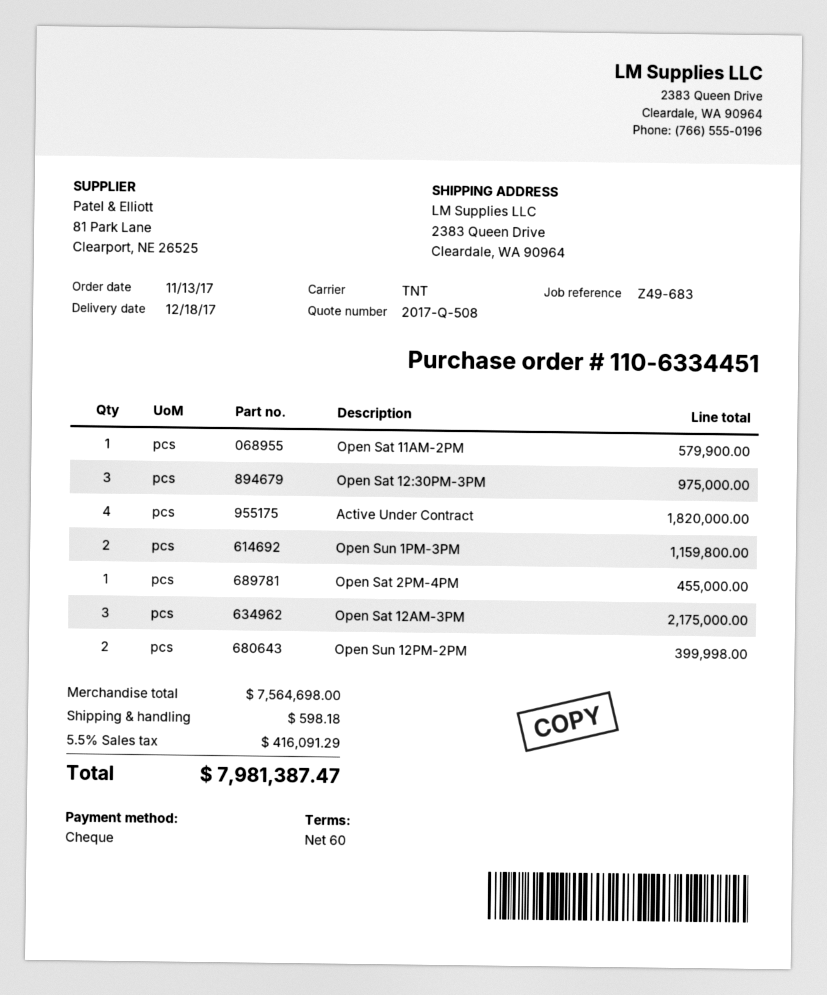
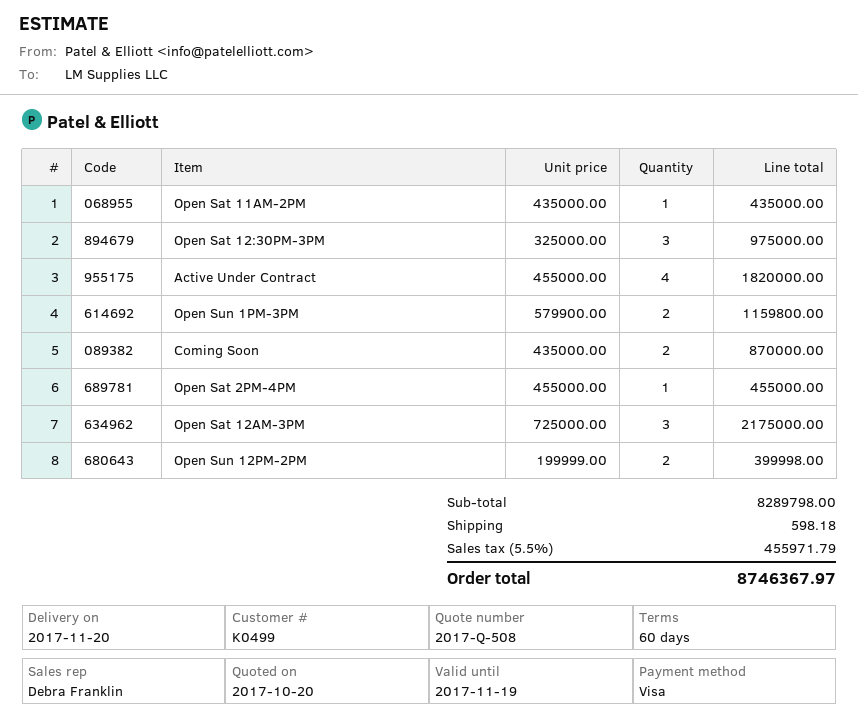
delivery date: 2017-12-18 -> 2017-11-20
payment method: cheque -> Visa
Open Sat 11AM-2PM: 1 for 579900.00 -> 1 for 435000.00
Coming Soon: none -> 2 for 870000.00
subtotal: 7564698.00 -> 8289798.00
tax: 5.5% = 416091.29 -> 5.5% = 455971.79
total: 7981387.47 -> 8746367.97

